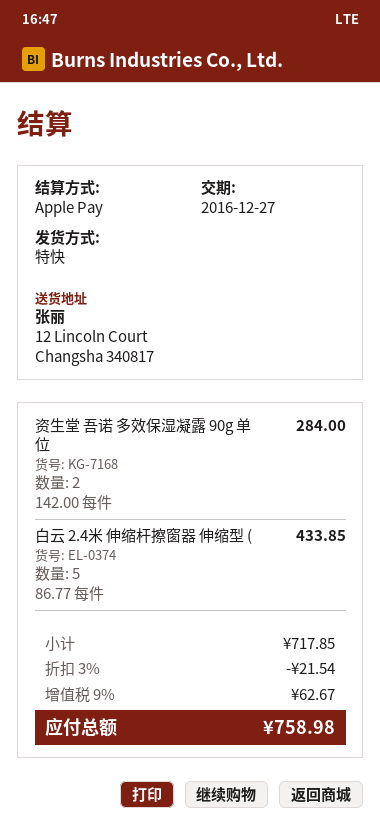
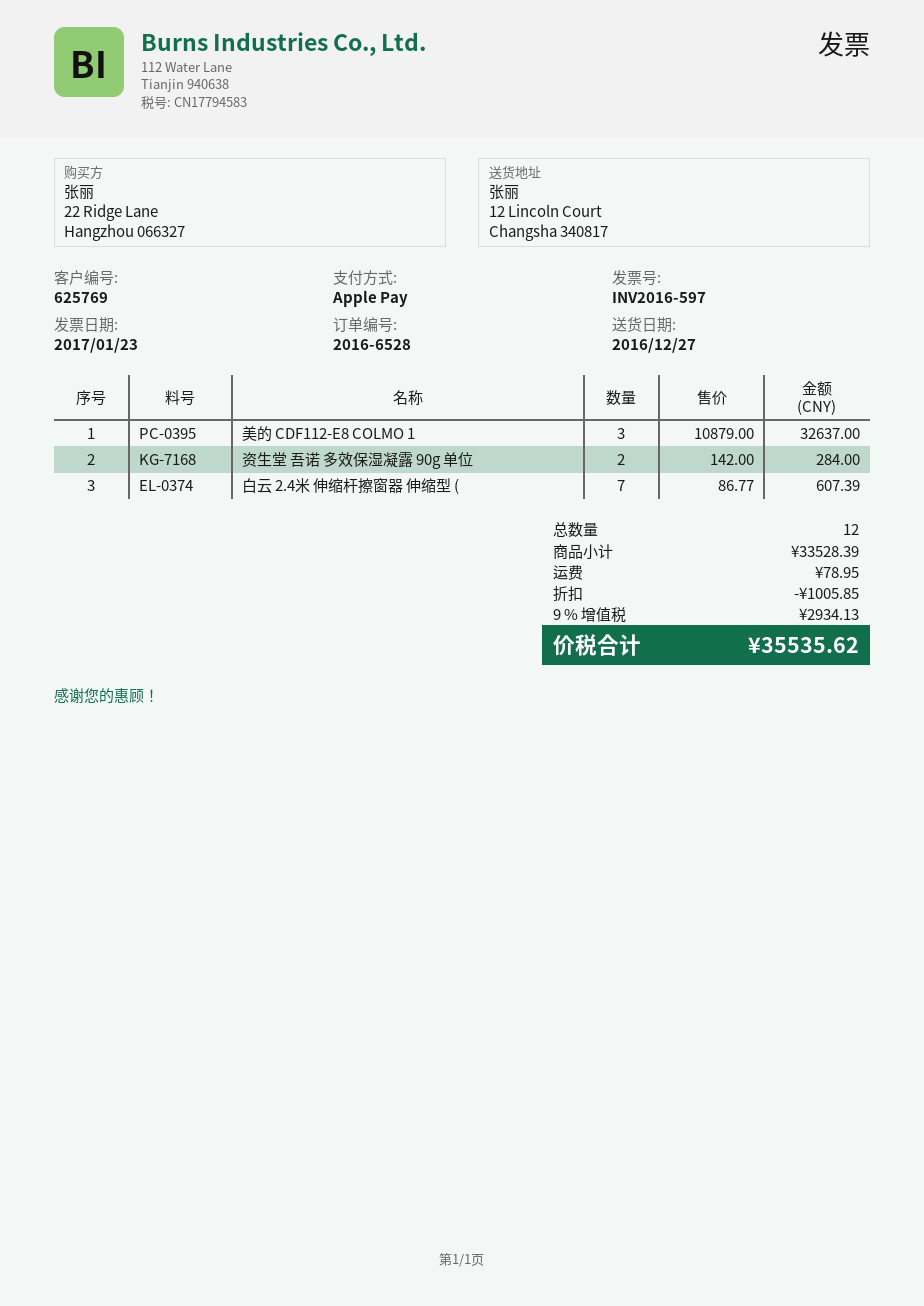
白云 2.4米 伸缩杆擦窗器 伸缩型 (: 5 x 86.77 = 433.85 -> 7 x 86.77 = 607.39
美的 CDF112-E8 COLMO 1: none -> 3 x 10879.00 = 32637.00
subtotal: 717.85 -> 33528.39
discount: 21.54 -> 1005.85
shipping: none -> 78.95
tax: 9% = 62.67 -> 9% = 2934.13
total: 758.98 -> 35535.62

